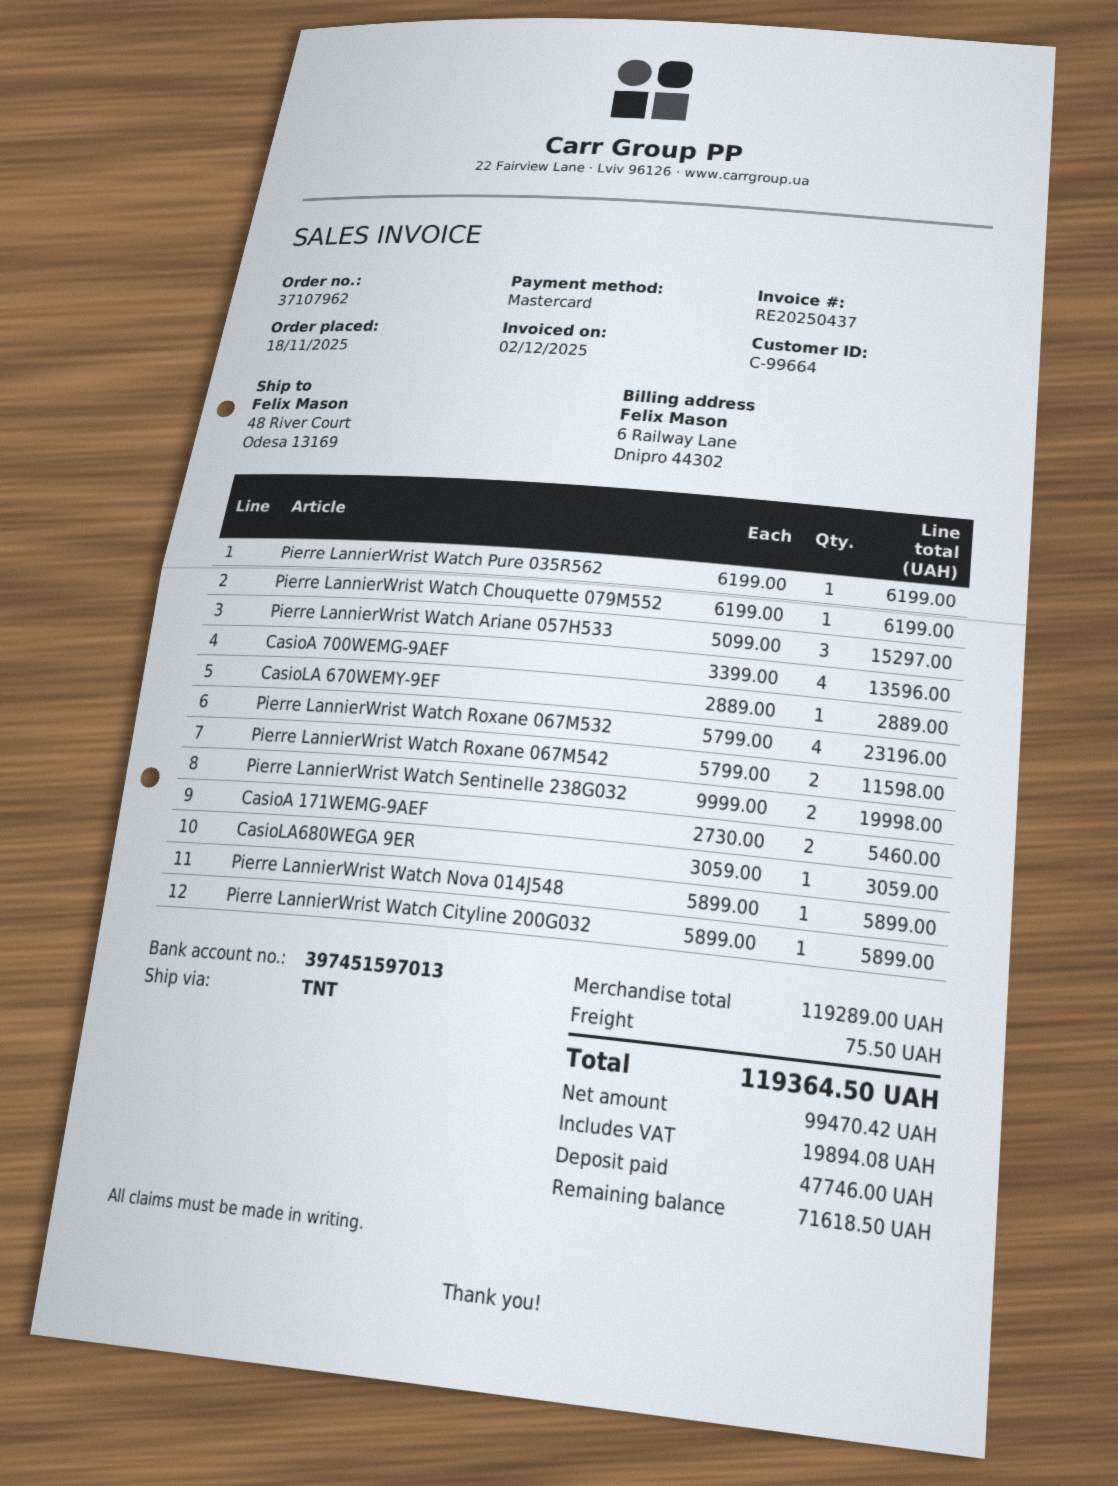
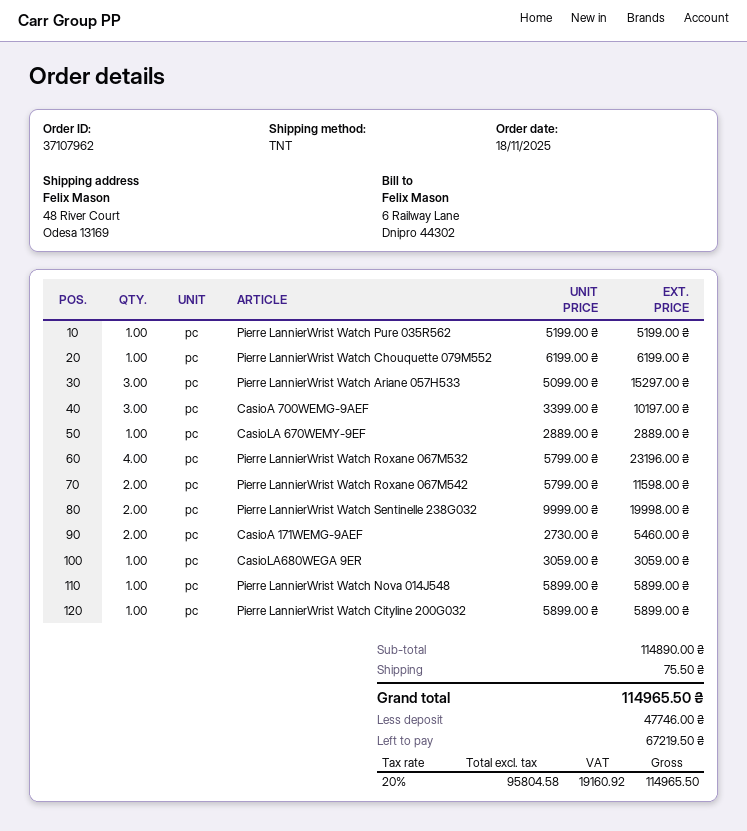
Pierre LannierWrist Watch Pure 035R562: 1 x 6199.00 = 6199.00 -> 1 x 5199.00 = 5199.00
CasioA 700WEMG-9AEF: 4 x 3399.00 = 13596.00 -> 3 x 3399.00 = 10197.00
subtotal: 119289.00 -> 114890.00
net: 99470.42 -> 95804.58
tax: 19894.08 -> 19160.92
total: 119364.50 -> 114965.50
balance: 71618.50 -> 67219.50

